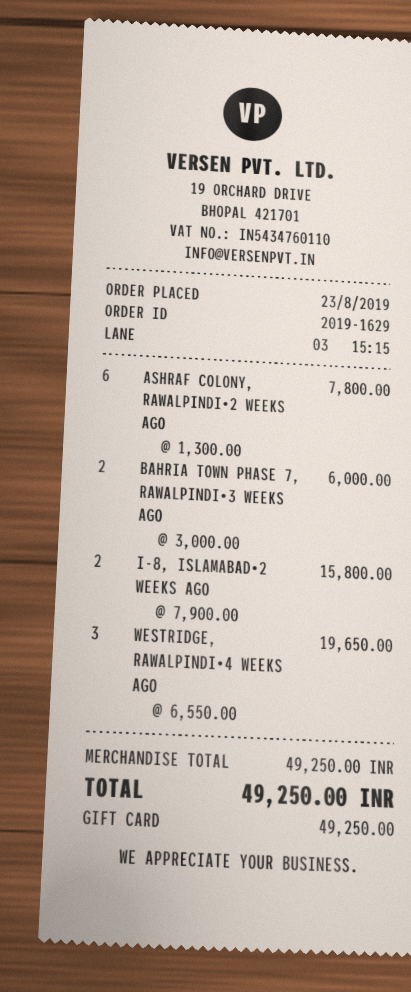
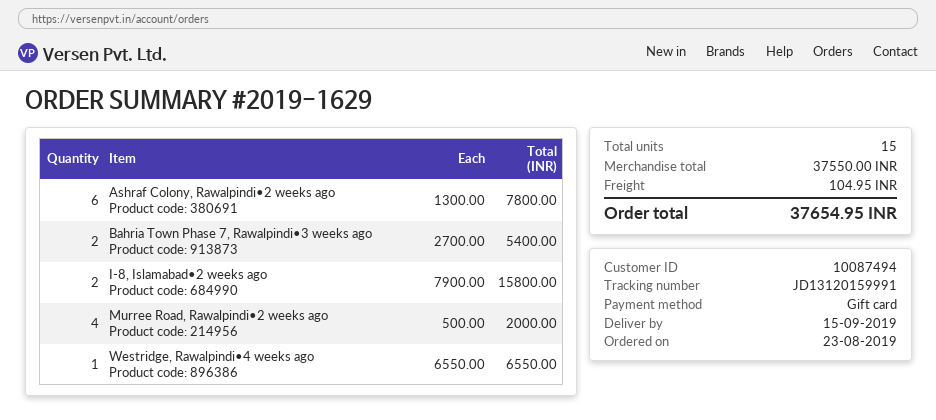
BAHRIA TOWN PHASE 7, RAWALPINDI•3 WEEKS AGO: 2 x 3000.00 = 6000.00 -> 2 x 2700.00 = 5400.00
WESTRIDGE, RAWALPINDI•4 WEEKS AGO: 3 x 6550.00 = 19650.00 -> 1 x 6550.00 = 6550.00
Murree Road, Rawalpindi•2 weeks ago: none -> 4 x 500.00 = 2000.00
subtotal: 49250.00 -> 37550.00
shipping: none -> 104.95
total: 49250.00 -> 37654.95

